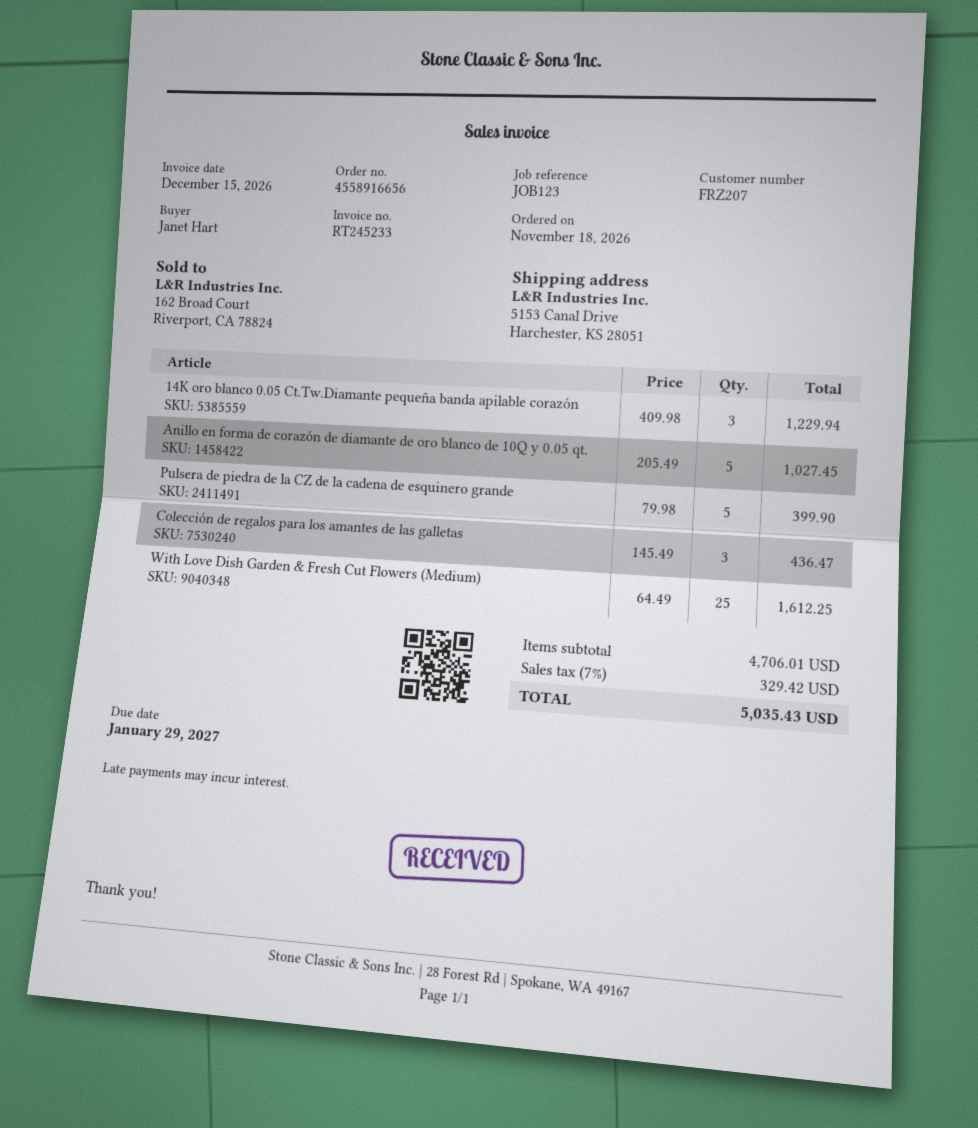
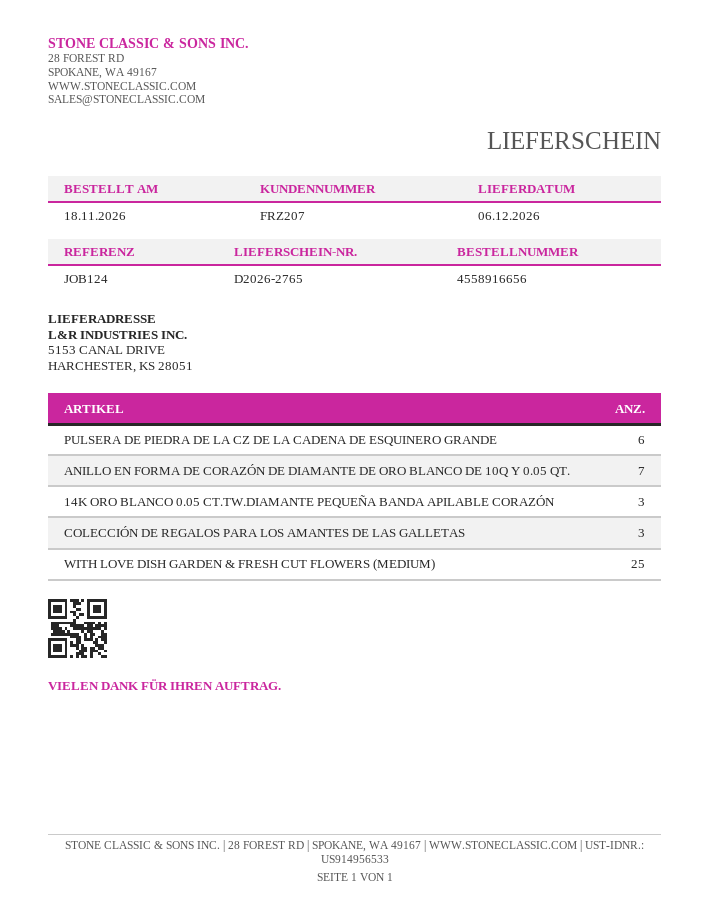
reference: JOB123 -> JOB124
Anillo en forma de corazón de diamante de oro blanco de 10Q y 0.05 qt.: 5 -> 7
Pulsera de piedra de la CZ de la cadena de esquinero grande: 5 -> 6

